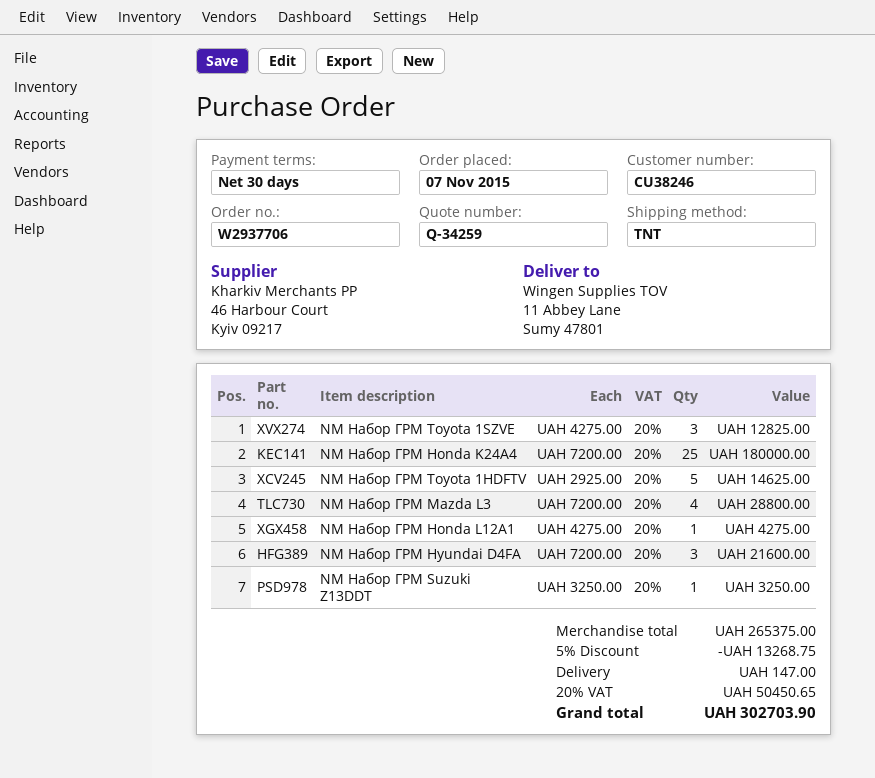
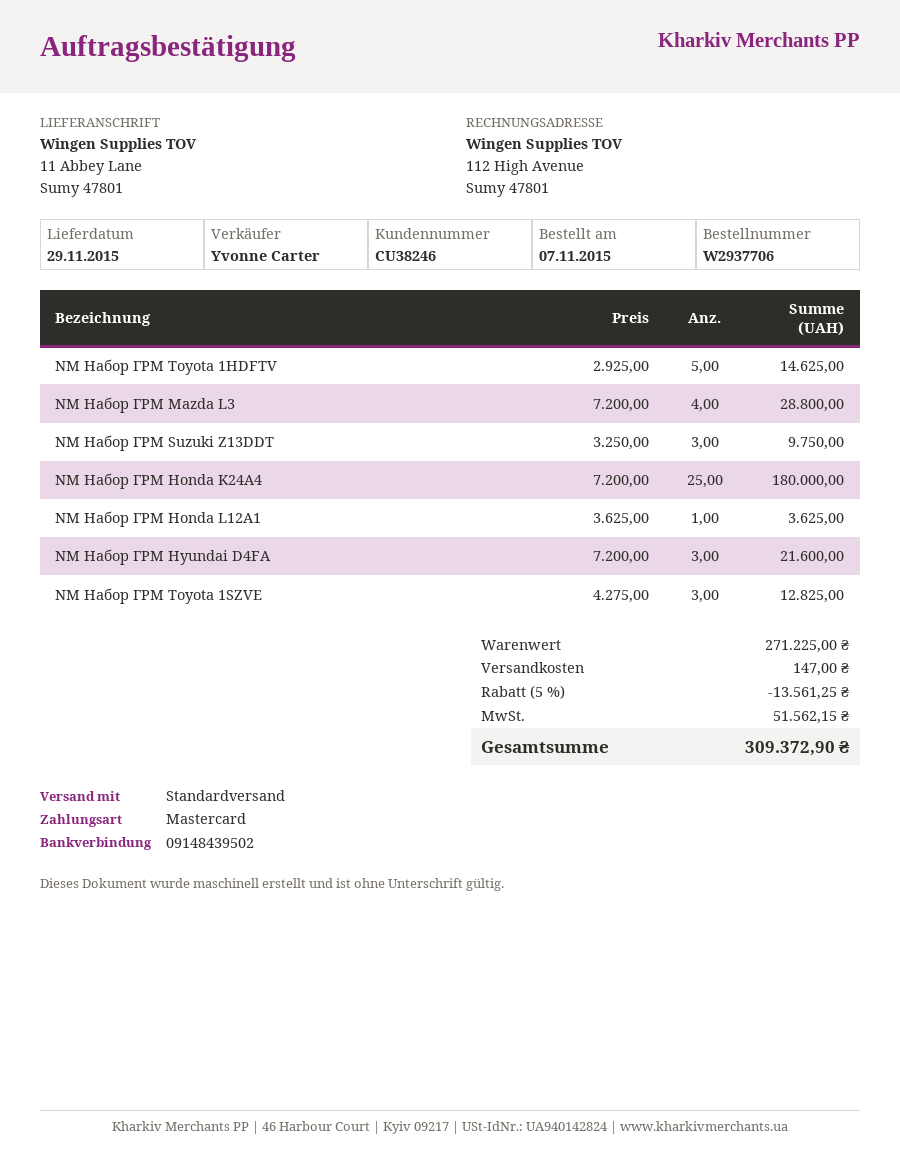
shipping method: TNT -> standard
NM Набор ГРМ Honda L12A1: 1 x 4275.00 = 4275.00 -> 1 x 3625.00 = 3625.00
NM Набор ГРМ Suzuki Z13DDT: 1 x 3250.00 = 3250.00 -> 3 x 3250.00 = 9750.00
subtotal: 265375.00 -> 271225.00
discount: 5% = 13268.75 -> 5% = 13561.25
tax: 50450.65 -> 51562.15
total: 302703.90 -> 309372.90

